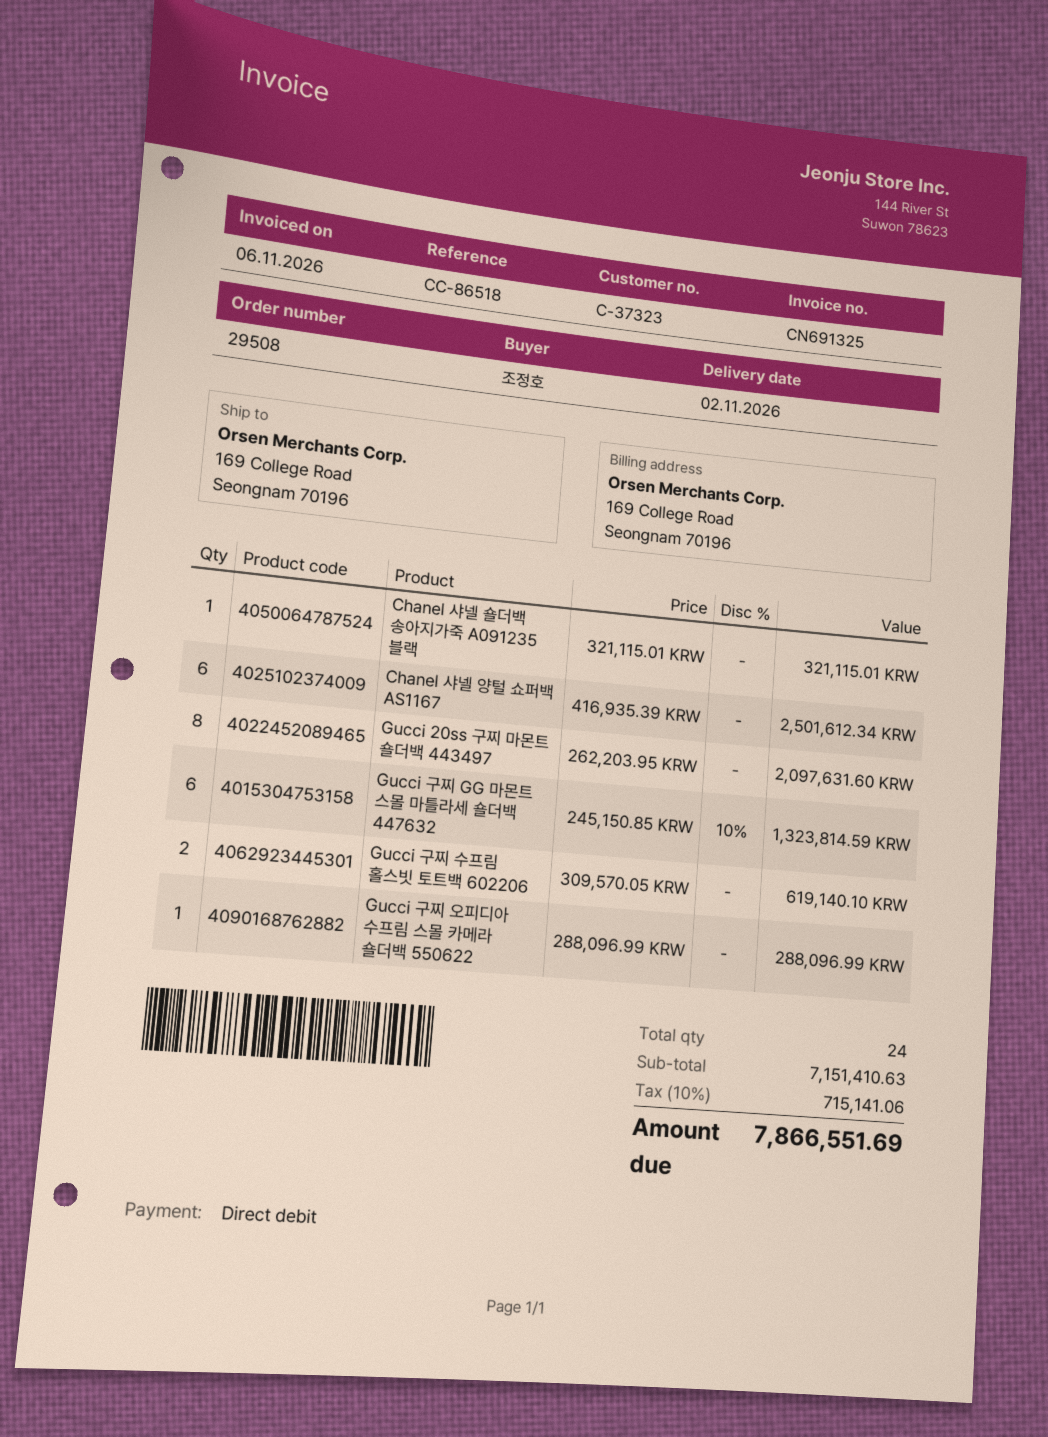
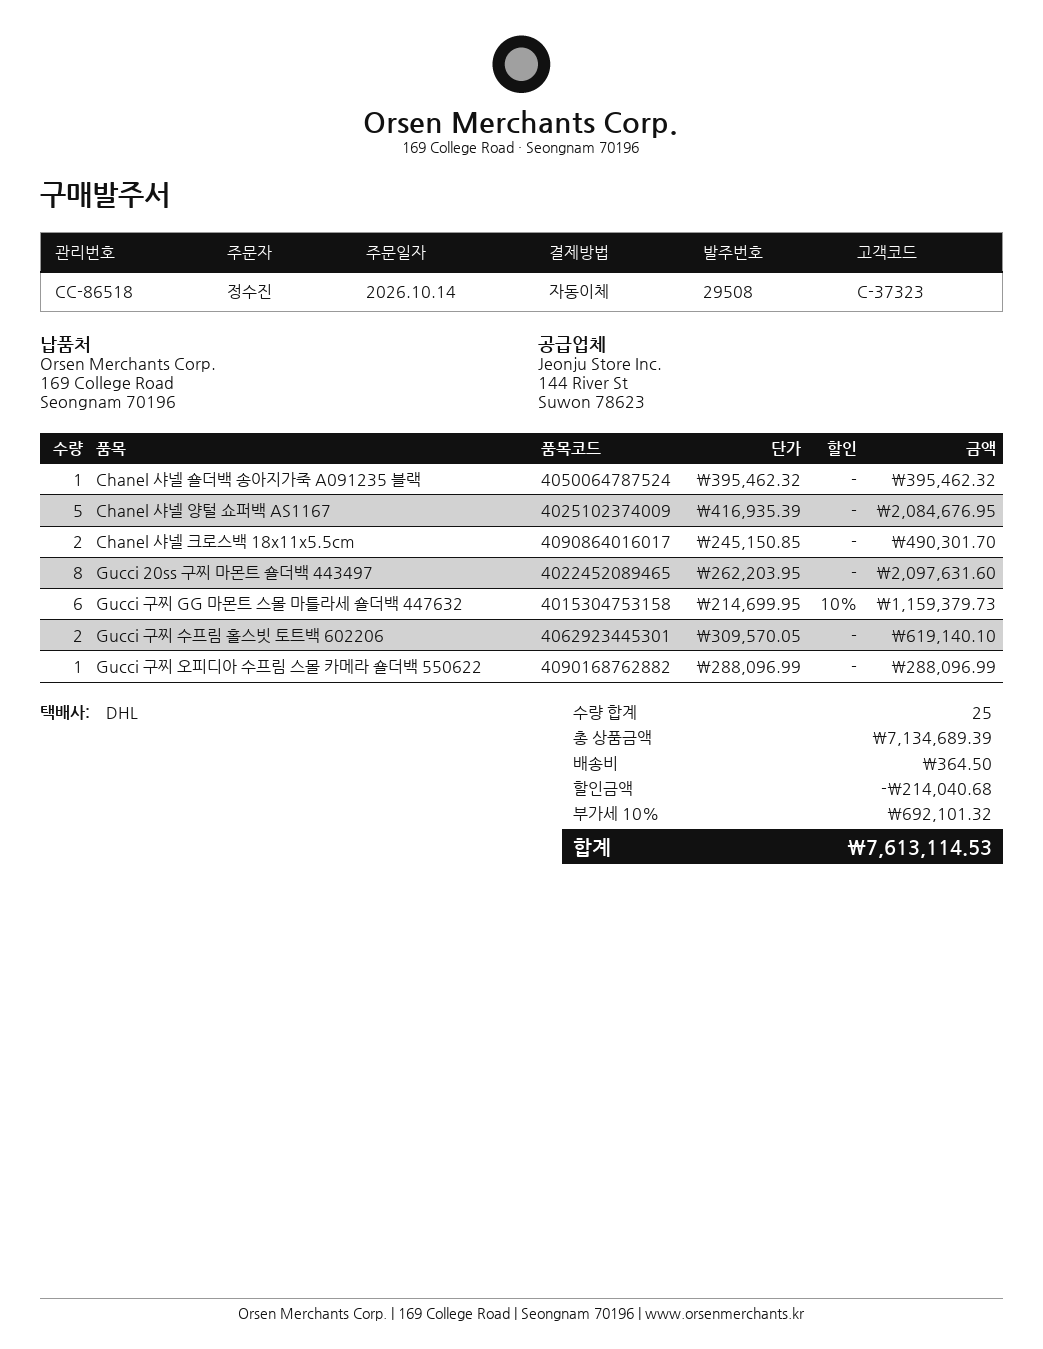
ordered by: 조정호 -> 정수진
Chanel 샤넬 숄더백 송아지가죽 A091235 블랙: 1 x 321115.01 = 321115.01 -> 1 x 395462.32 = 395462.32
Chanel 샤넬 양털 쇼퍼백 AS1167: 6 x 416935.39 = 2501612.34 -> 5 x 416935.39 = 2084676.95
Gucci 구찌 GG 마몬트 스몰 마틀라세 숄더백 447632: 6 x 245150.85 - 10% = 1323814.59 -> 6 x 214699.95 - 10% = 1159379.73
Chanel 샤넬 크로스백 18x11x5.5cm: none -> 2 x 245150.85 = 490301.70
total quantity: 24 -> 25
subtotal: 7151410.63 -> 7134689.39
discount: none -> 214040.68
shipping: none -> 364.50
tax: 10% = 715141.06 -> 10% = 692101.32
total: 7866551.69 -> 7613114.53

